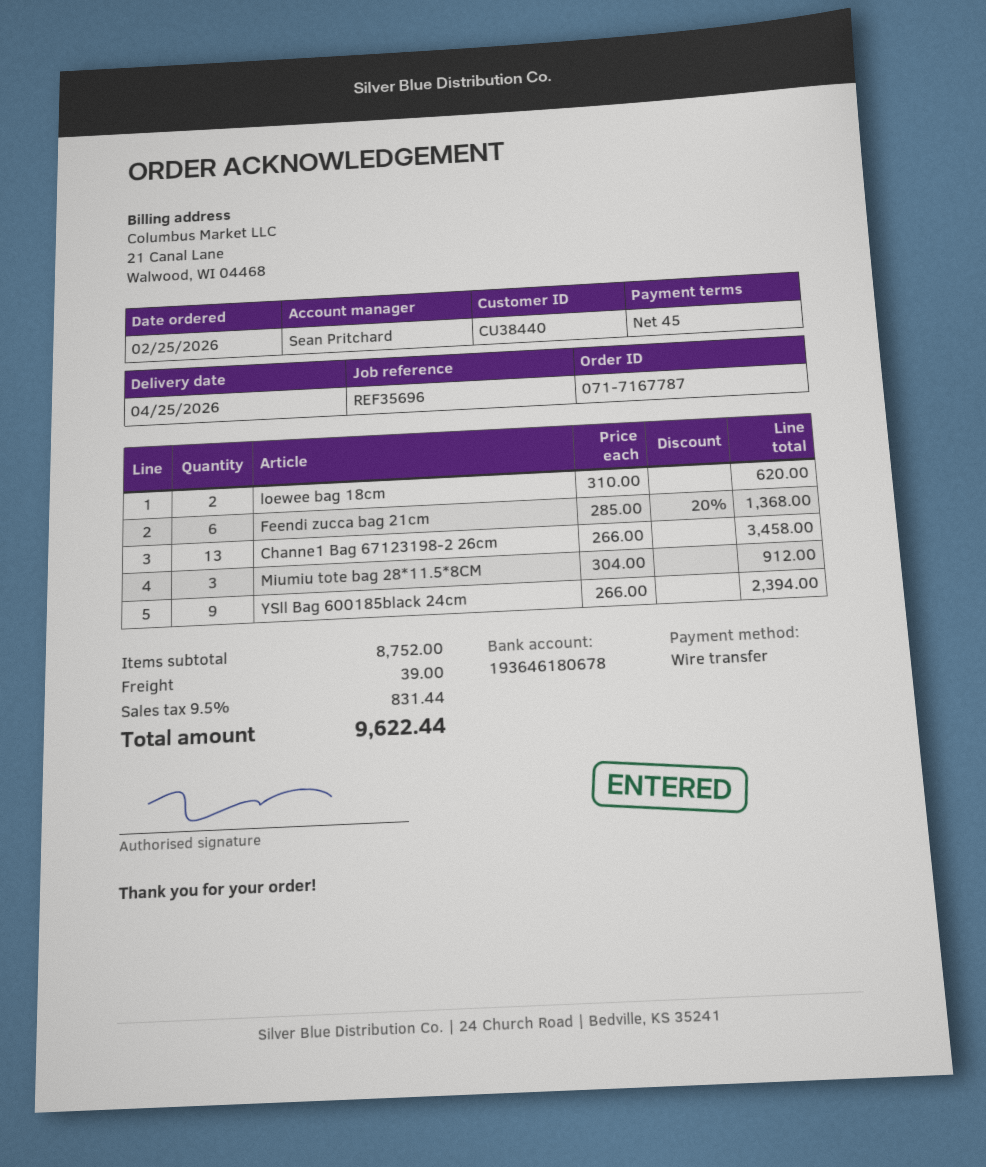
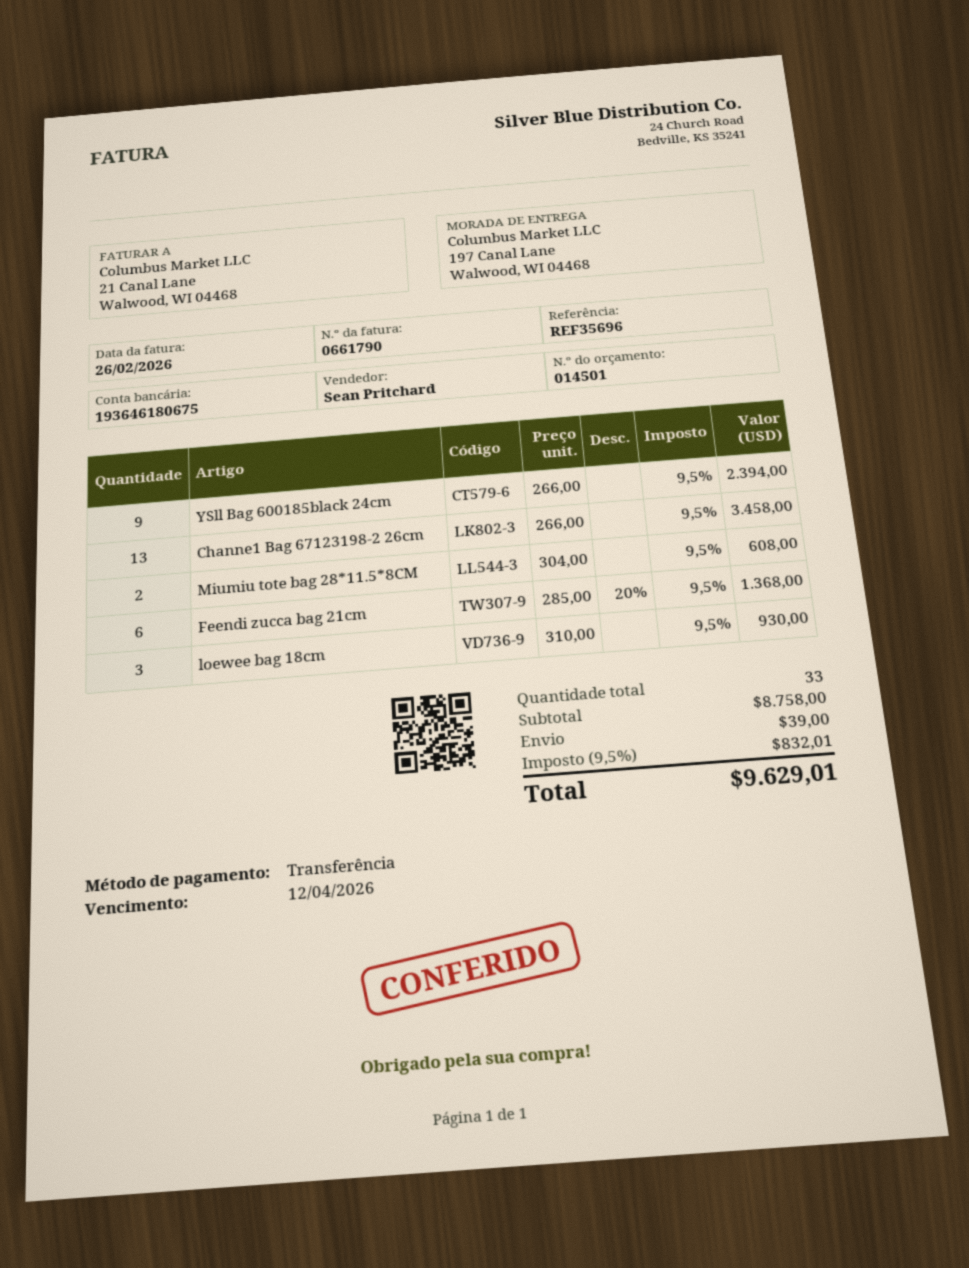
bank account: 193646180678 -> 193646180675
loewee bag 18cm: 2 x 310.00 = 620.00 -> 3 x 310.00 = 930.00
Miumiu tote bag 28*11.5*8CM: 3 x 304.00 = 912.00 -> 2 x 304.00 = 608.00
subtotal: 8752.00 -> 8758.00
tax: 9.5% = 831.44 -> 9.5% = 832.01
total: 9622.44 -> 9629.01

